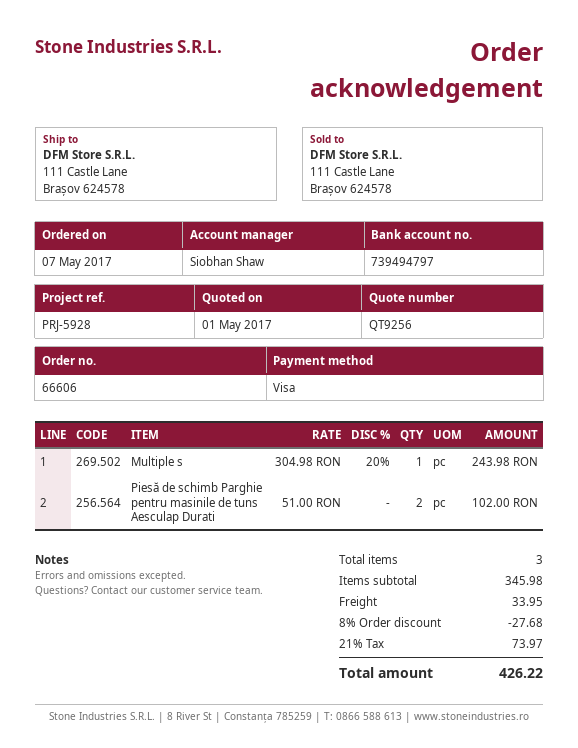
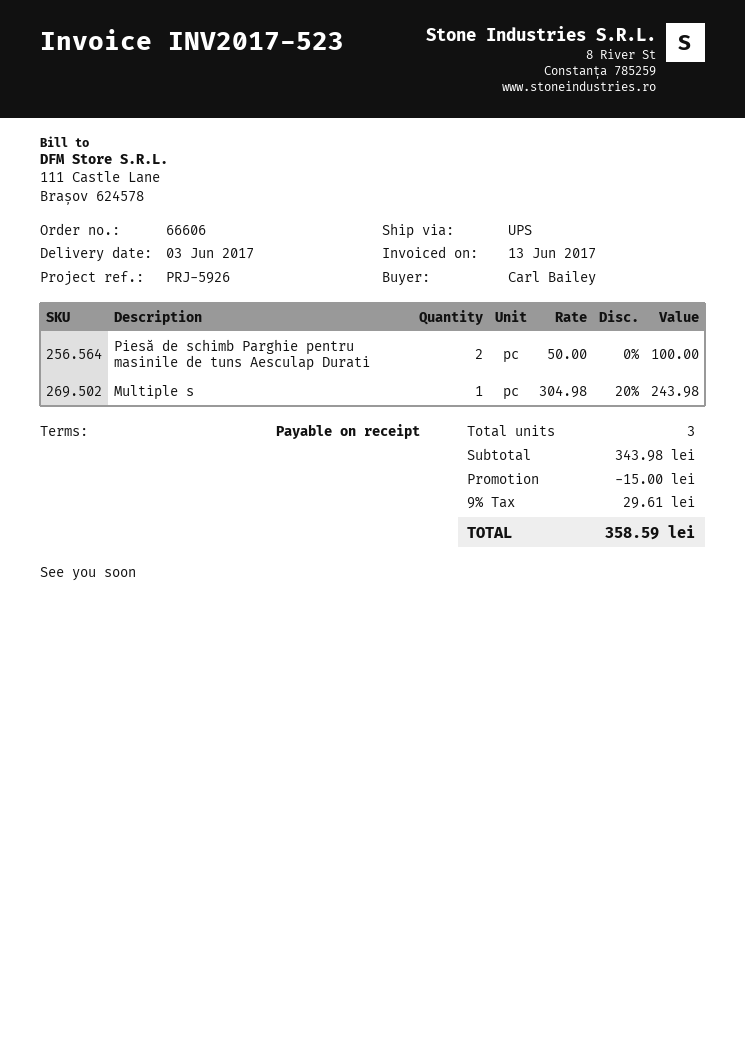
reference: PRJ-5928 -> PRJ-5926
Piesă de schimb Parghie pentru masinile de tuns Aesculap Durati: 2 x 51.00 = 102.00 -> 2 x 50.00 = 100.00
subtotal: 345.98 -> 343.98
discount: 27.68 -> 15.00
shipping: 33.95 -> none
tax: 21% = 73.97 -> 9% = 29.61
total: 426.22 -> 358.59

